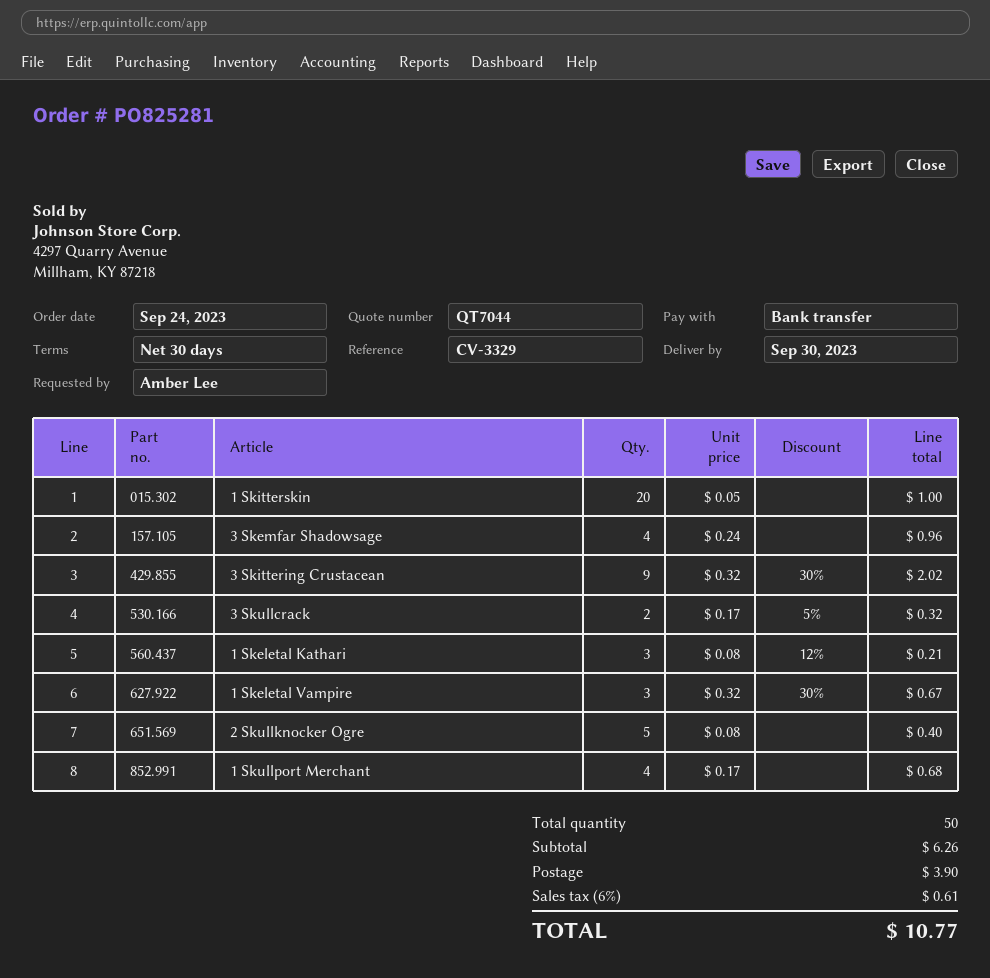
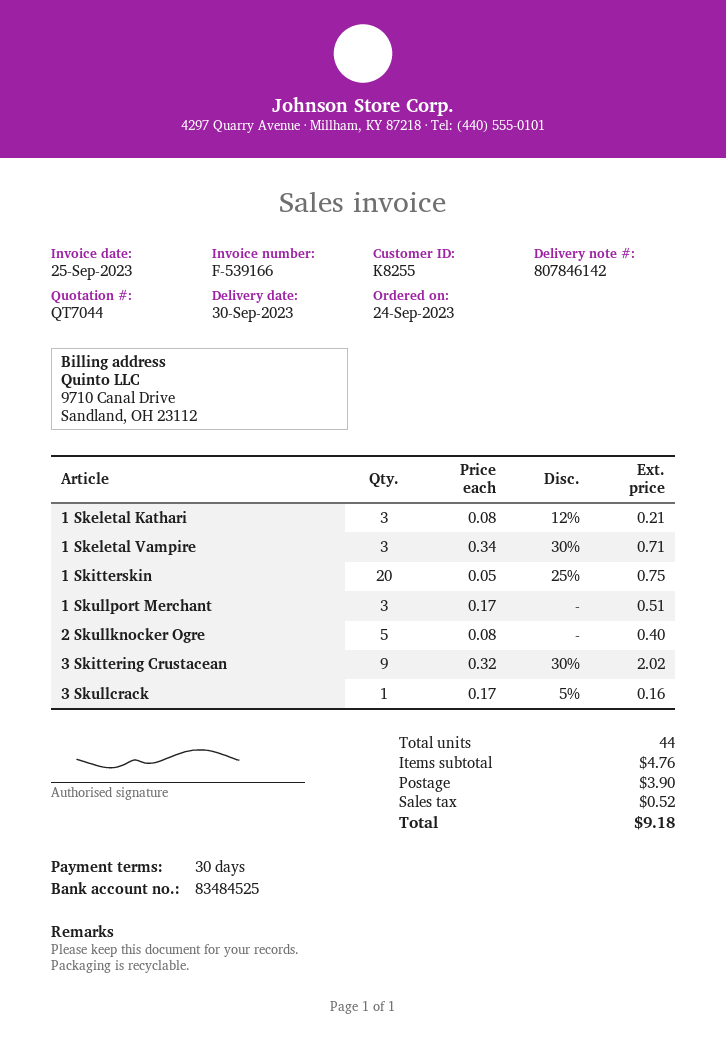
1 Skitterskin: 20 x 0.05 = 1.00 -> 20 x 0.05 - 25% = 0.75
3 Skemfar Shadowsage: 4 x 0.24 = 0.96 -> none
3 Skullcrack: 2 x 0.17 - 5% = 0.32 -> 1 x 0.17 - 5% = 0.16
1 Skeletal Vampire: 3 x 0.32 - 30% = 0.67 -> 3 x 0.34 - 30% = 0.71
1 Skullport Merchant: 4 x 0.17 = 0.68 -> 3 x 0.17 = 0.51
total quantity: 50 -> 44
subtotal: 6.26 -> 4.76
tax: 0.61 -> 0.52
total: 10.77 -> 9.18

